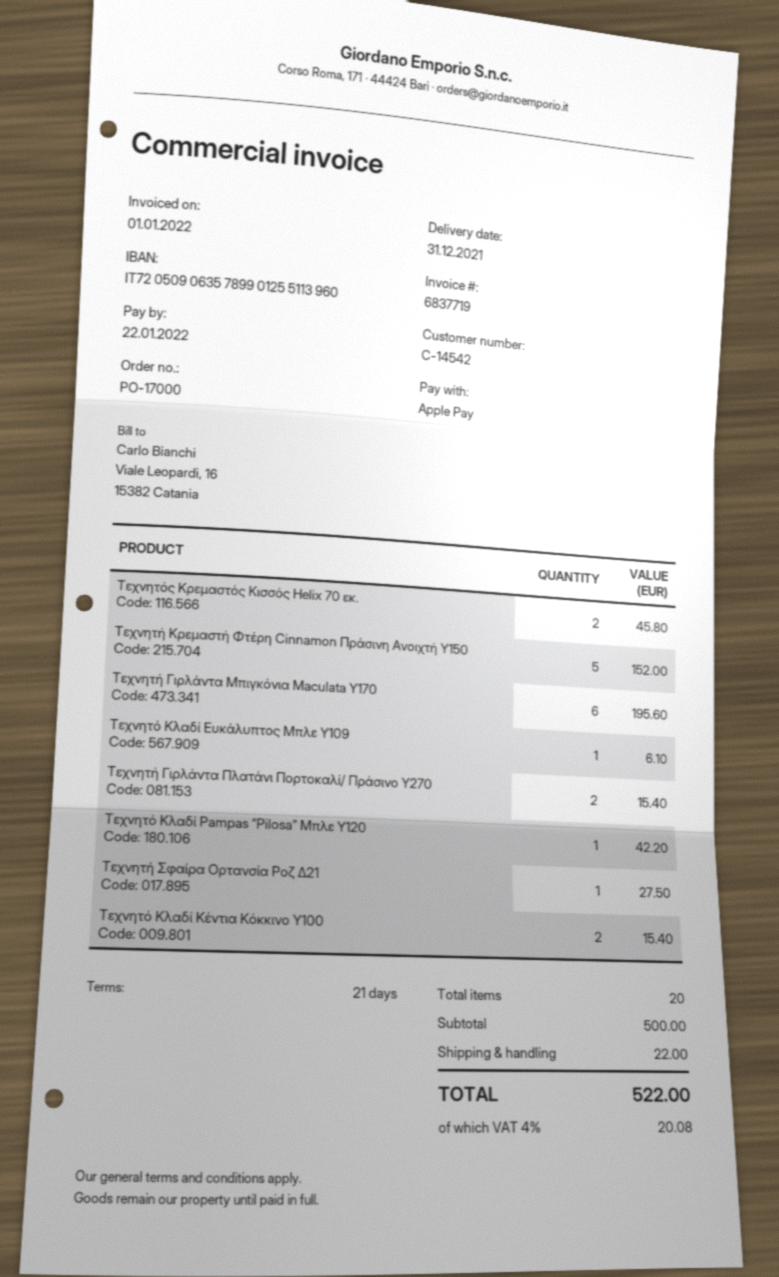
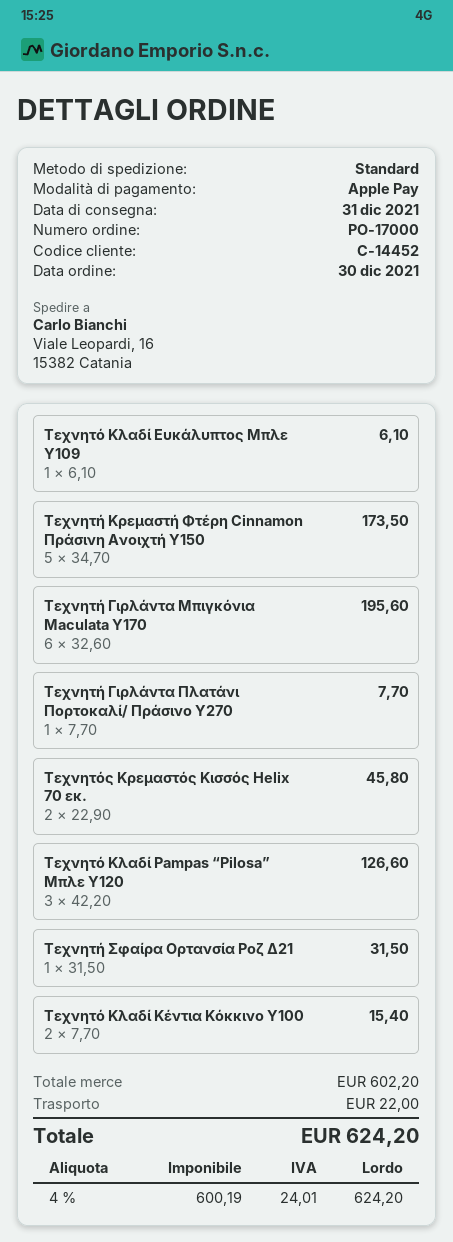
customer number: C-14542 -> C-14452
Τεχνητή Kρεμαστή Φτέρη Cinnamon Πράσινη Ανοιχτή Υ150: 5 for 152.00 -> 5 for 173.50
Τεχνητή Γιρλάντα Πλατάνι Πορτοκαλί/ Πράσινο Υ270: 2 for 15.40 -> 1 for 7.70
Τεχνητό Κλαδί Pampas “Pilosa” Μπλε Υ120: 1 for 42.20 -> 3 for 126.60
Τεχνητή Σφαίρα Ορτανσία Ροζ Δ21: 1 for 27.50 -> 1 for 31.50
subtotal: 500.00 -> 602.20
tax: 4% = 20.08 -> 4% = 24.01
total: 522.00 -> 624.20

